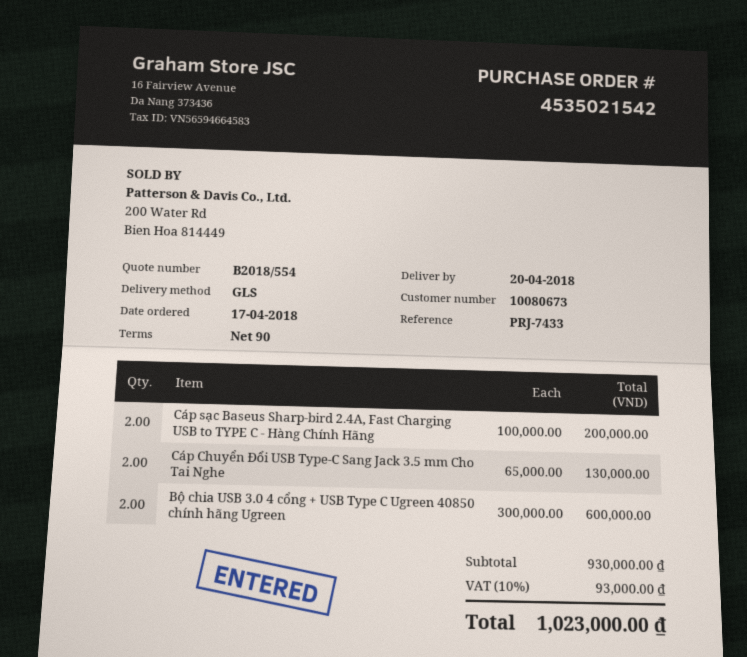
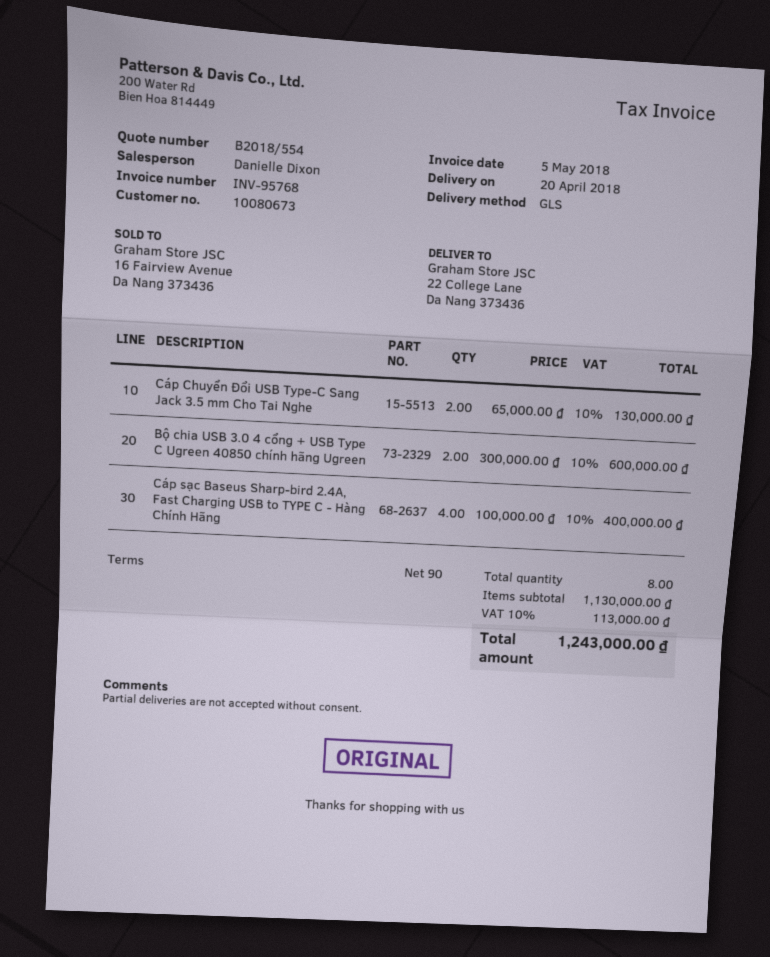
Cáp sạc Baseus Sharp-bird 2.4A, Fast Charging USB to TYPE C - Hàng Chính Hãng: 2 x 100000.00 = 200000.00 -> 4 x 100000.00 = 400000.00
subtotal: 930000.00 -> 1130000.00
tax: 10% = 93000.00 -> 10% = 113000.00
total: 1023000.00 -> 1243000.00

